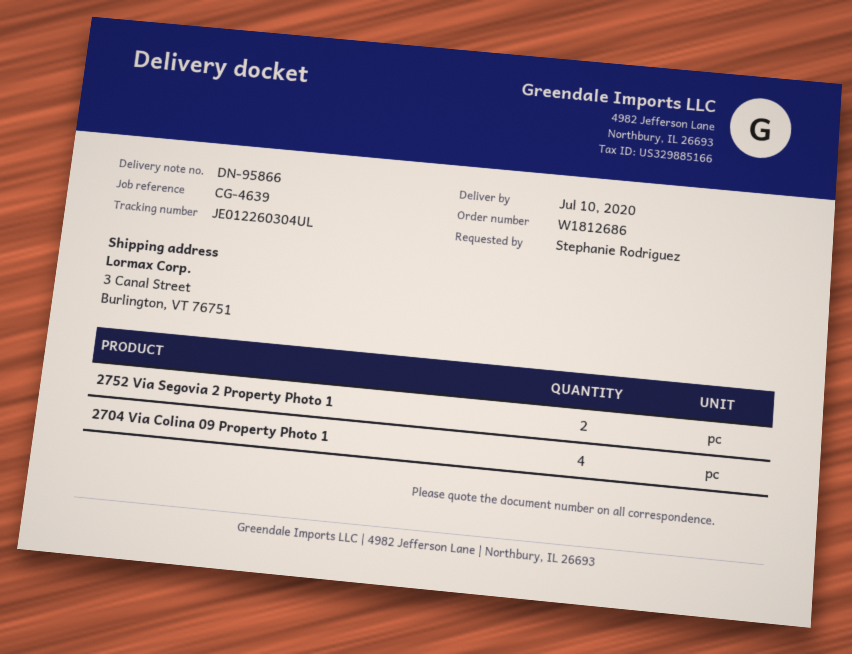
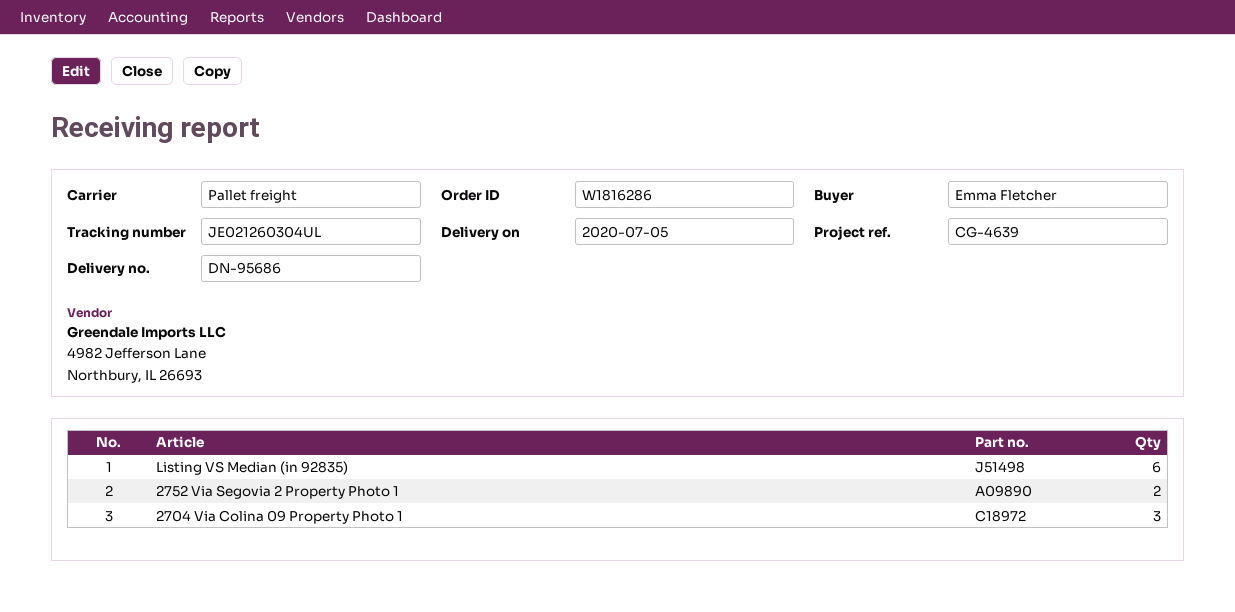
order number: W1812686 -> W1816286
delivery note number: DN-95866 -> DN-95686
delivery date: 2020-07-10 -> 2020-07-05
ordered by: Stephanie Rodriguez -> Emma Fletcher
tracking number: JE012260304UL -> JE021260304UL
2704 Via Colina 09 Property Photo 1: 4 -> 3
Listing VS Median (in 92835): none -> 6

